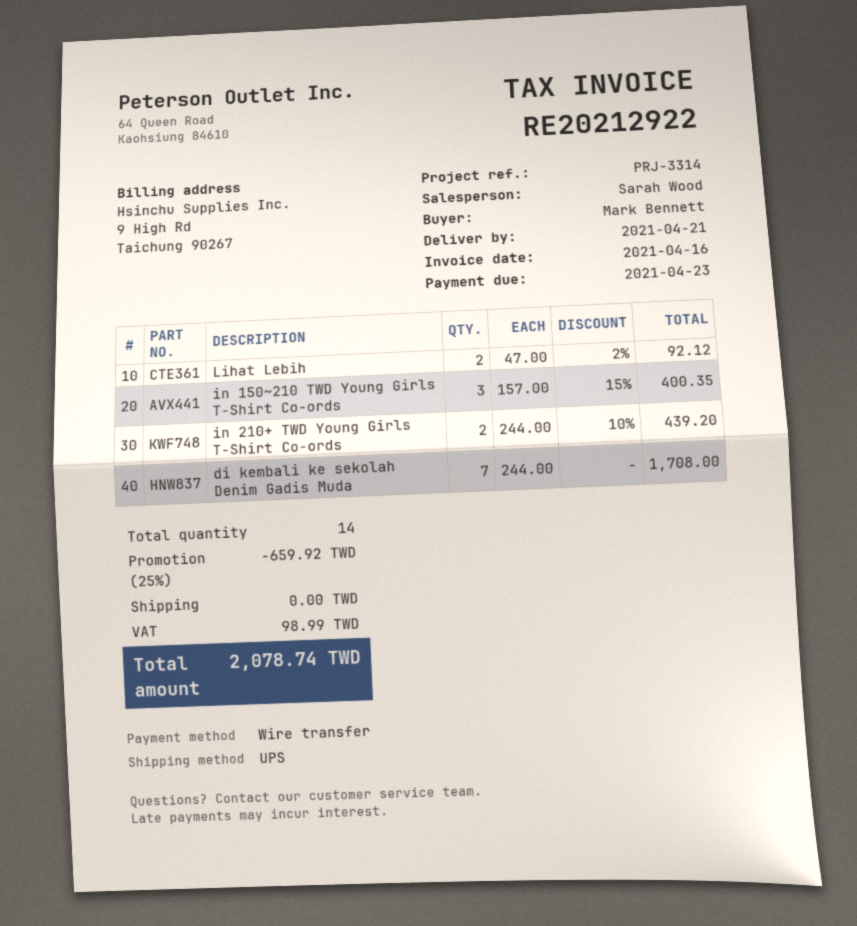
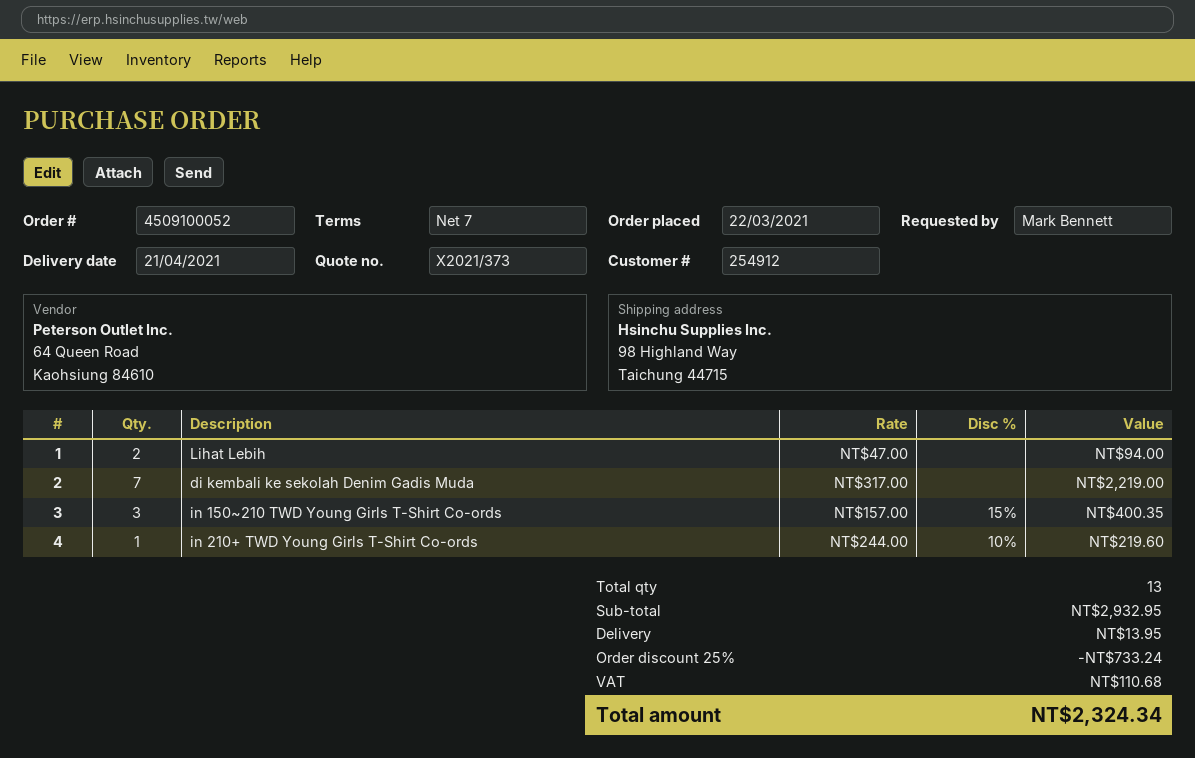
Lihat Lebih: 2 x 47.00 - 2% = 92.12 -> 2 x 47.00 = 94.00
in 210+ TWD Young Girls T-Shirt Co-ords: 2 x 244.00 - 10% = 439.20 -> 1 x 244.00 - 10% = 219.60
di kembali ke sekolah Denim Gadis Muda: 7 x 244.00 = 1708.00 -> 7 x 317.00 = 2219.00
total quantity: 14 -> 13
discount: 25% = 659.92 -> 25% = 733.24
shipping: 0.00 -> 13.95
tax: 98.99 -> 110.68
total: 2078.74 -> 2324.34

